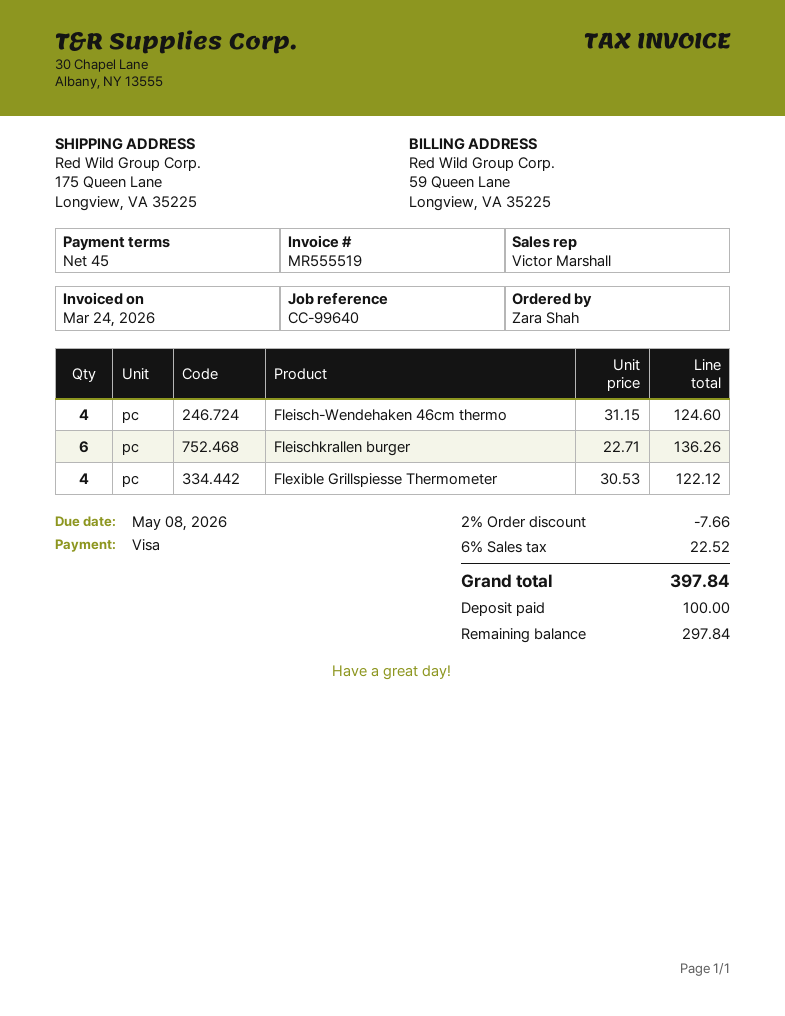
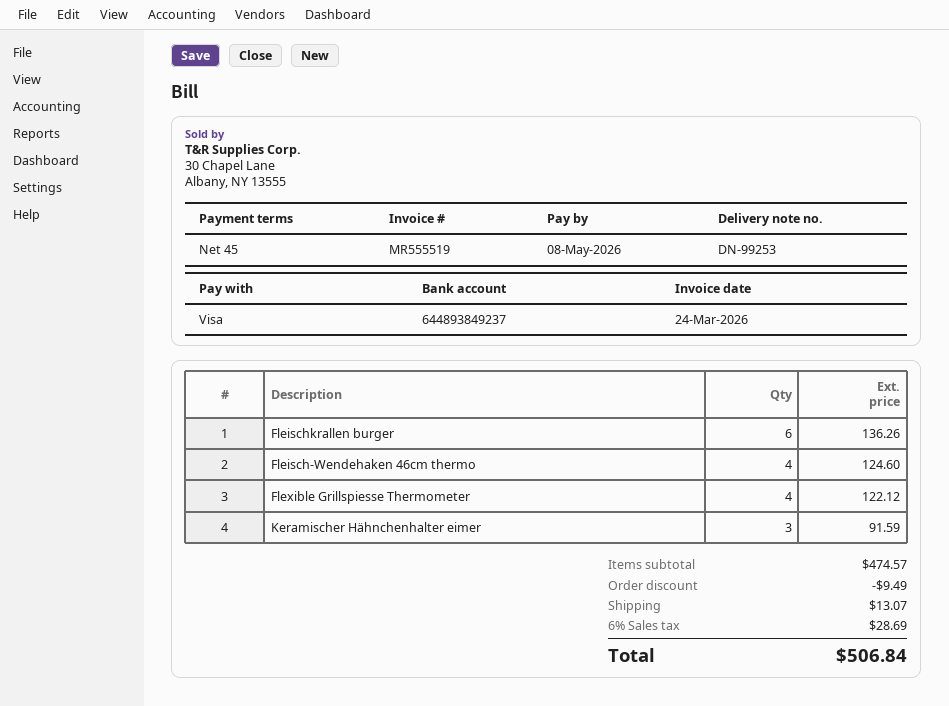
Keramischer Hähnchenhalter eimer: none -> 3 for 91.59
discount: 7.66 -> 9.49
shipping: none -> 13.07
tax: 6% = 22.52 -> 6% = 28.69
total: 397.84 -> 506.84

